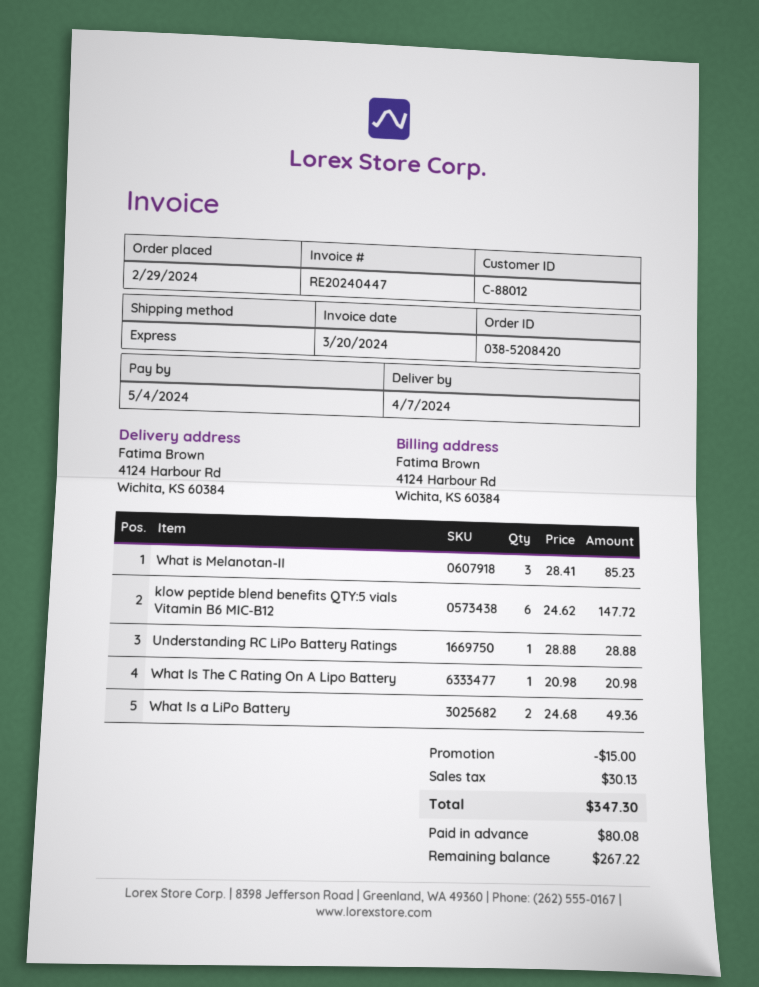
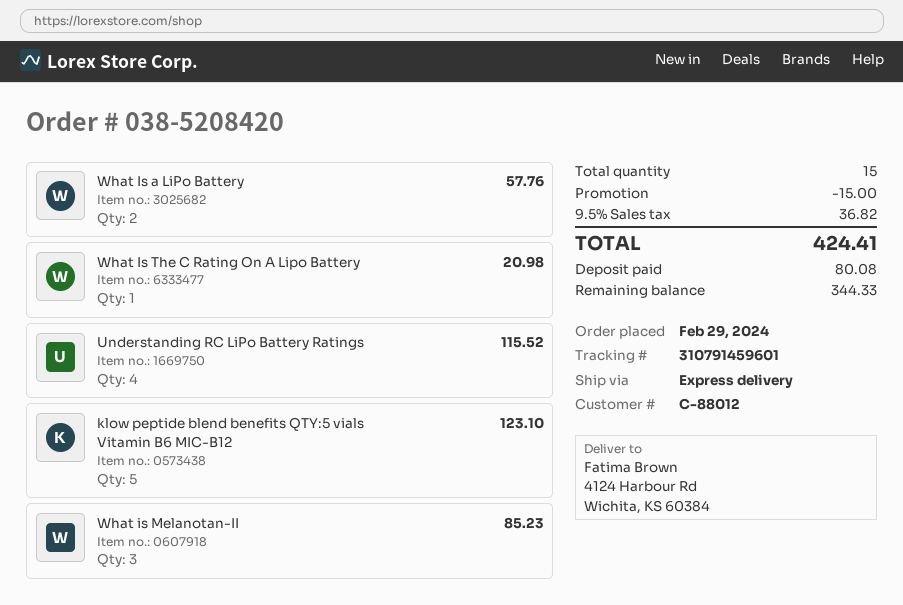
klow peptide blend benefits QTY:5 vials Vitamin B6 MIC-B12: 6 for 147.72 -> 5 for 123.10
Understanding RC LiPo Battery Ratings: 1 for 28.88 -> 4 for 115.52
What Is a LiPo Battery: 2 for 49.36 -> 2 for 57.76
tax: 30.13 -> 36.82
total: 347.30 -> 424.41
balance: 267.22 -> 344.33

